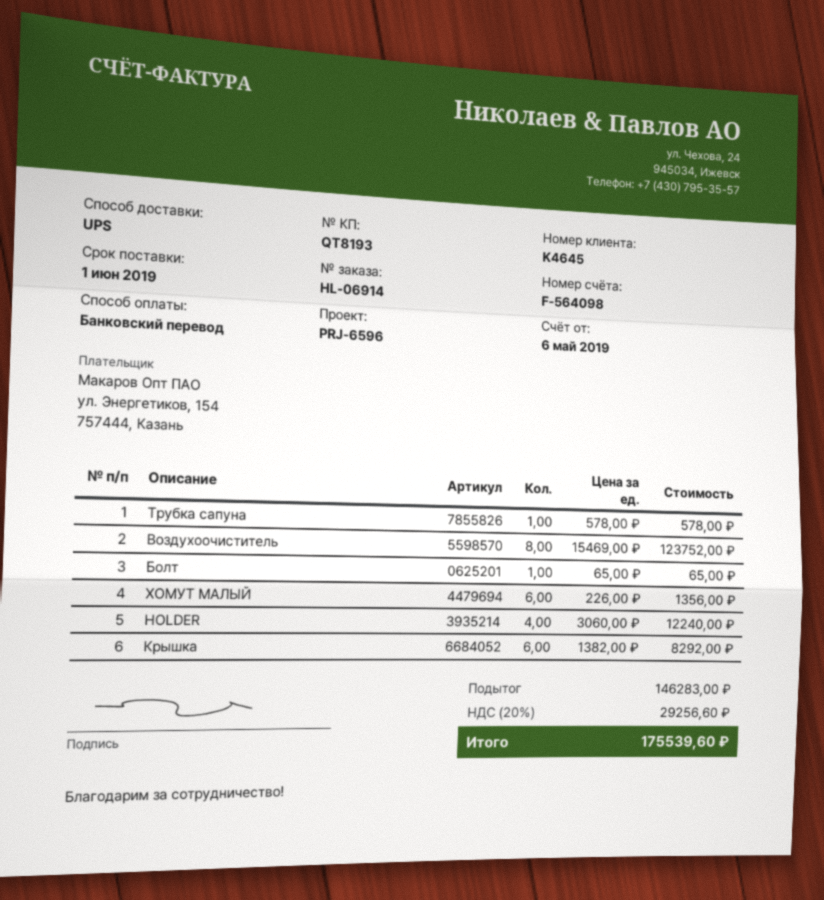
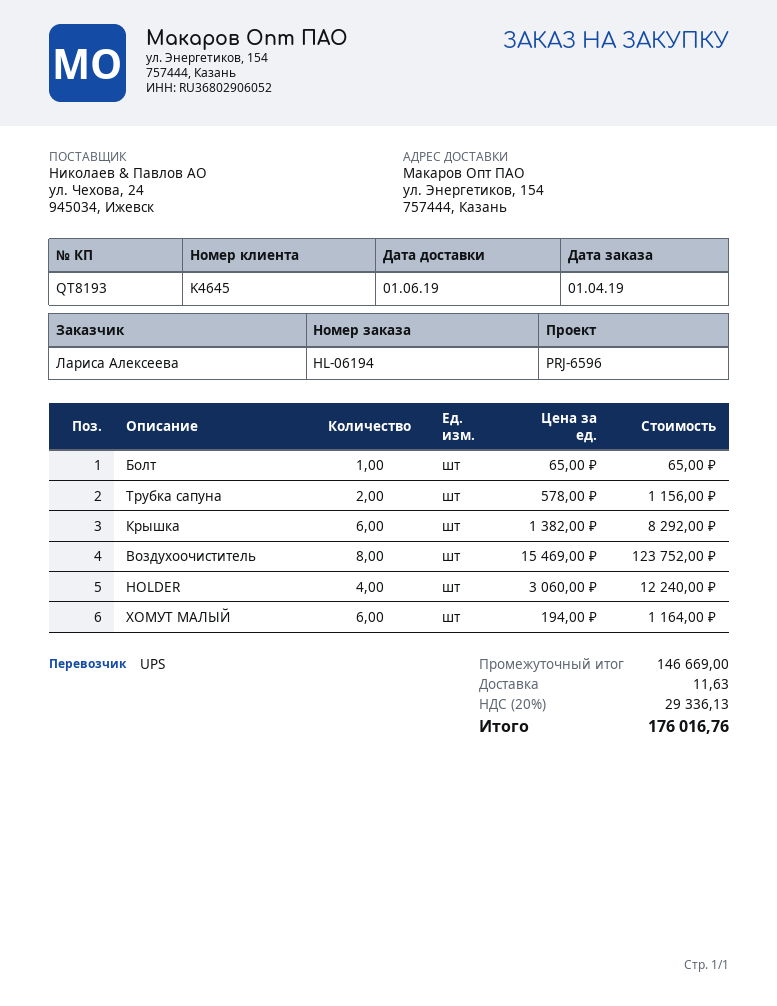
order number: HL-06914 -> HL-06194
Трубка сапуна: 1 x 578.00 = 578.00 -> 2 x 578.00 = 1156.00
ХОМУТ МАЛЫЙ: 6 x 226.00 = 1356.00 -> 6 x 194.00 = 1164.00
subtotal: 146283.00 -> 146669.00
shipping: none -> 11.63
tax: 20% = 29256.60 -> 20% = 29336.13
total: 175539.60 -> 176016.76

